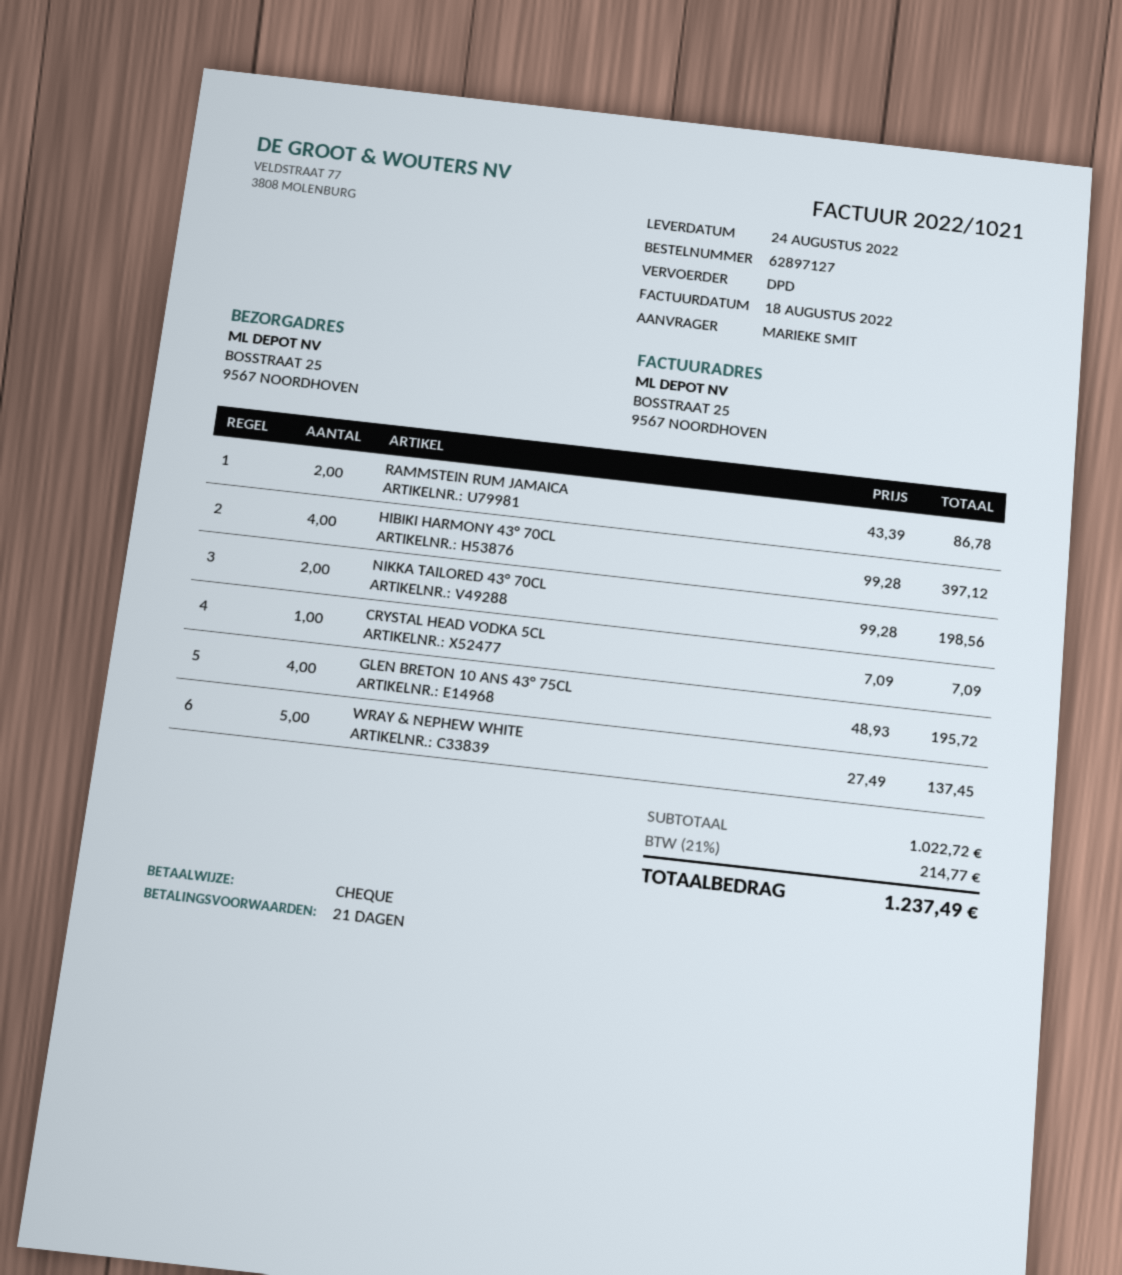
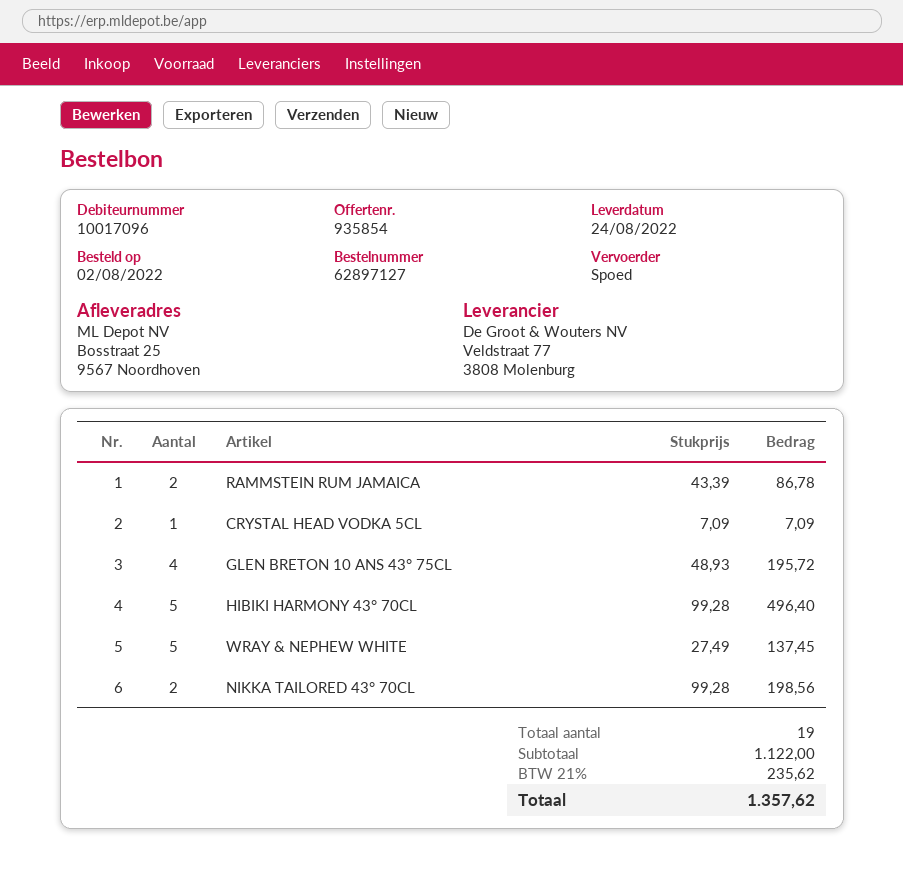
shipping method: DPD -> express
HIBIKI HARMONY 43° 70CL: 4 x 99.28 = 397.12 -> 5 x 99.28 = 496.40
subtotal: 1022.72 -> 1122.00
tax: 21% = 214.77 -> 21% = 235.62
total: 1237.49 -> 1357.62

